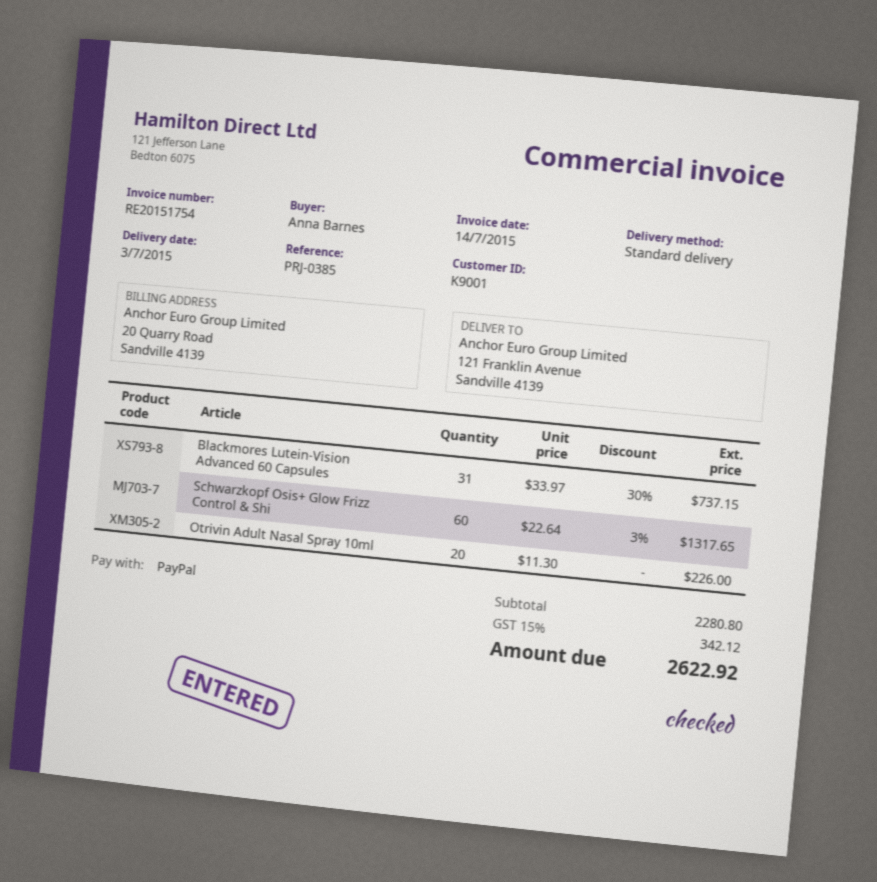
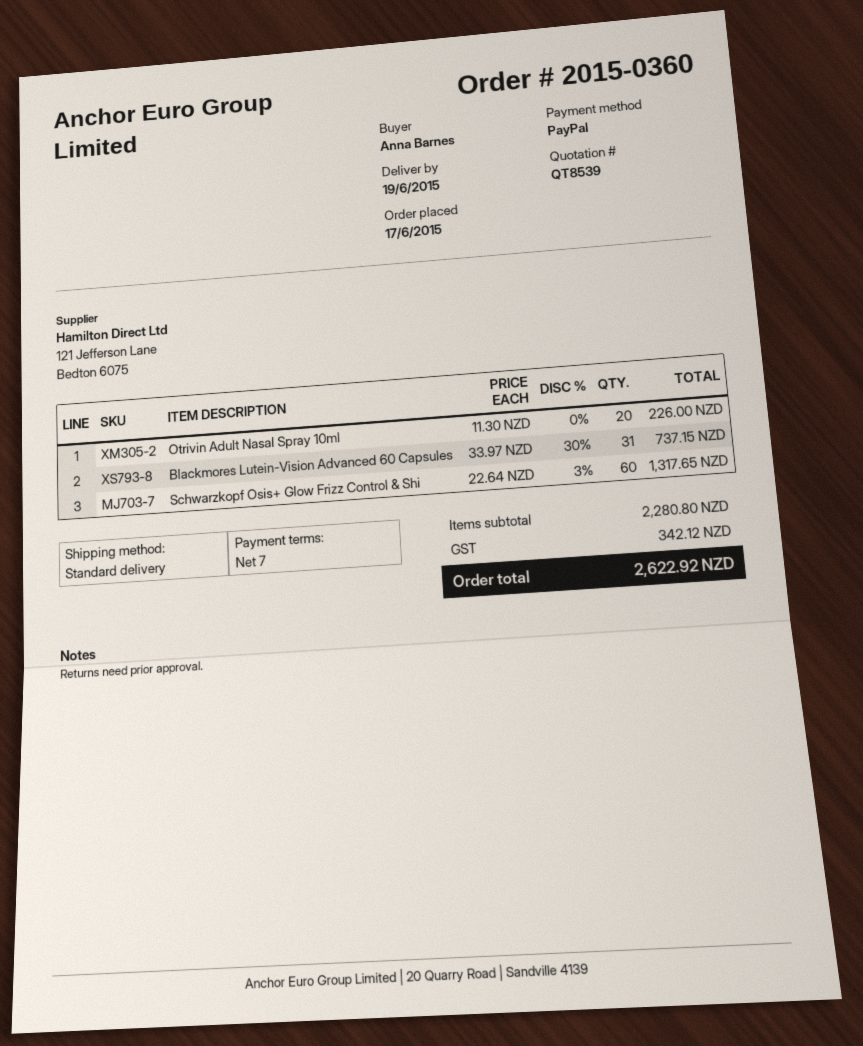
delivery date: 2015-07-03 -> 2015-06-19

